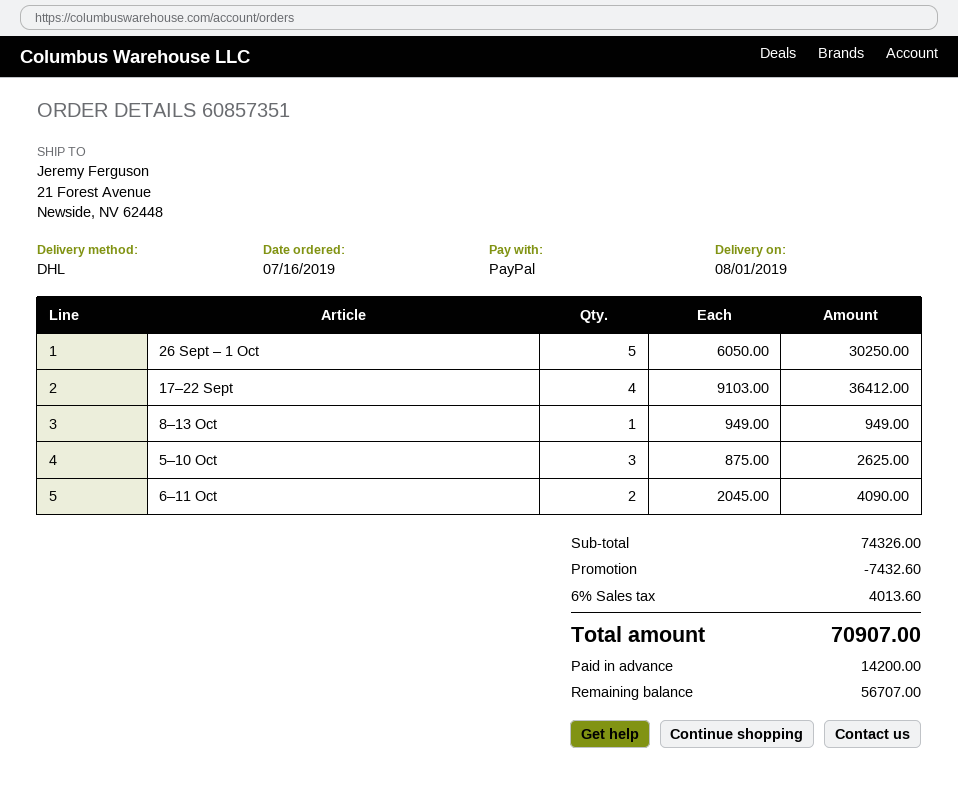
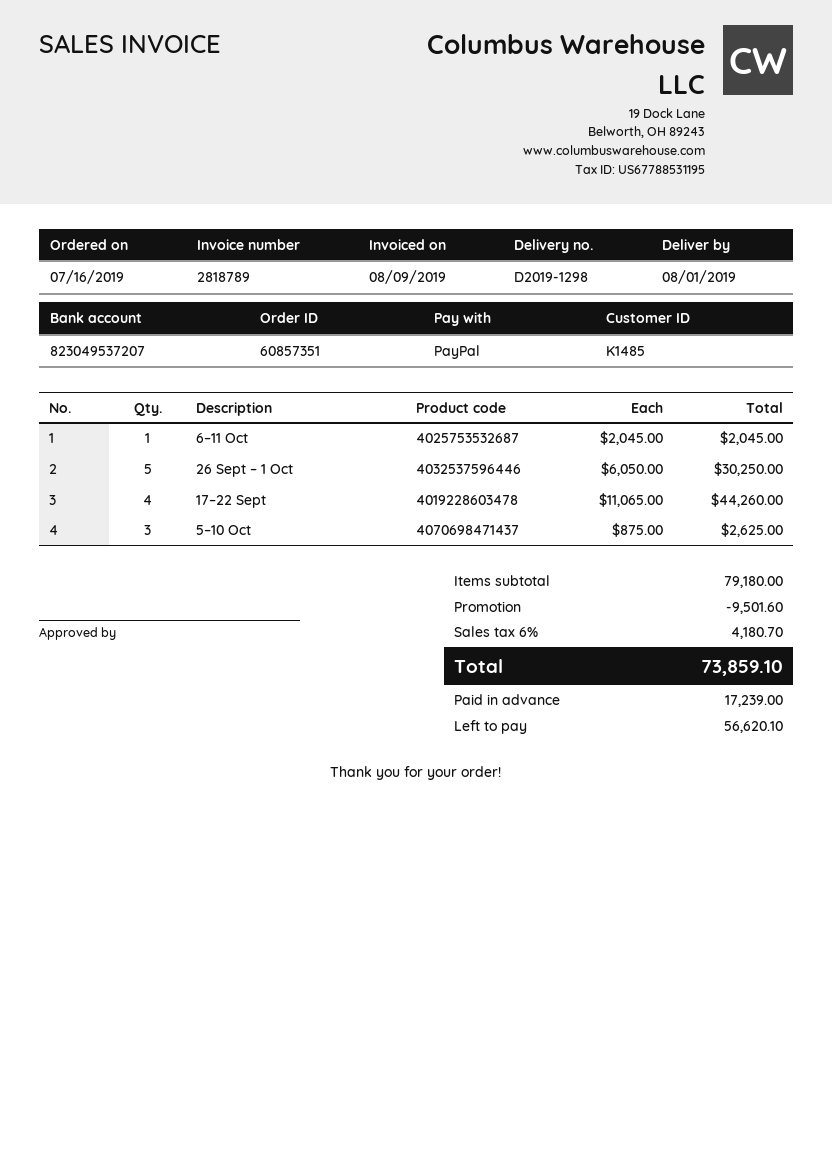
17–22 Sept: 4 x 9103.00 = 36412.00 -> 4 x 11065.00 = 44260.00
8–13 Oct: 1 x 949.00 = 949.00 -> none
6–11 Oct: 2 x 2045.00 = 4090.00 -> 1 x 2045.00 = 2045.00
subtotal: 74326.00 -> 79180.00
discount: 7432.60 -> 9501.60
tax: 6% = 4013.60 -> 6% = 4180.70
total: 70907.00 -> 73859.10
deposit: 14200.00 -> 17239.00
balance: 56707.00 -> 56620.10

